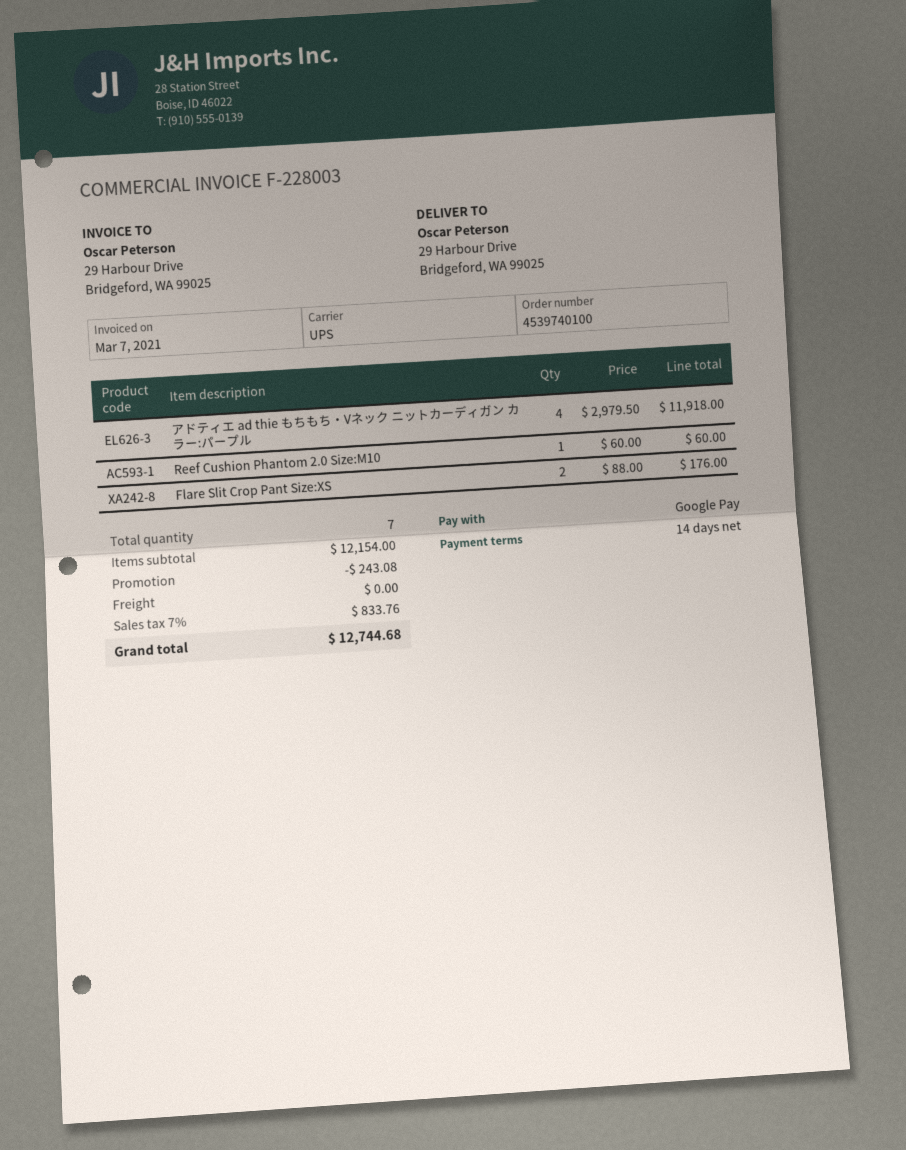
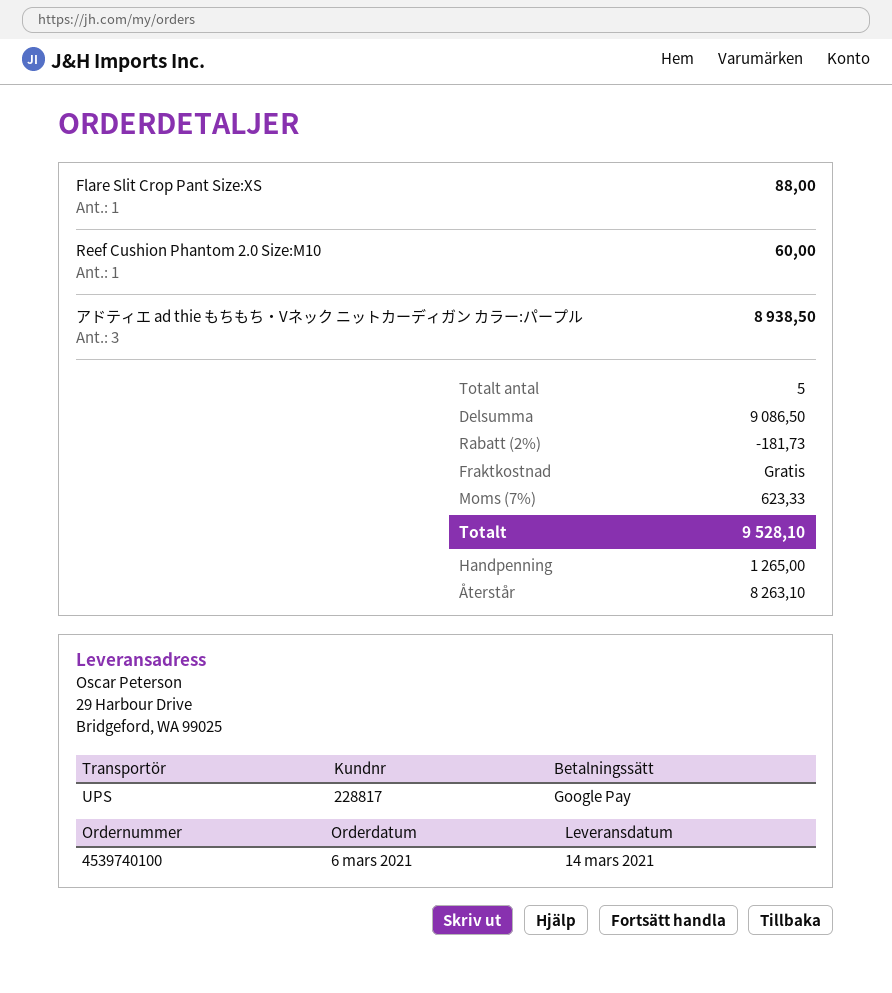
アドティエ ad thie もちもち・Vネック ニットカーディガン カラー:パープル: 4 for 11918.00 -> 3 for 8938.50
Flare Slit Crop Pant Size:XS: 2 for 176.00 -> 1 for 88.00
total quantity: 7 -> 5
subtotal: 12154.00 -> 9086.50
discount: 243.08 -> 181.73
tax: 7% = 833.76 -> 7% = 623.33
total: 12744.68 -> 9528.10

